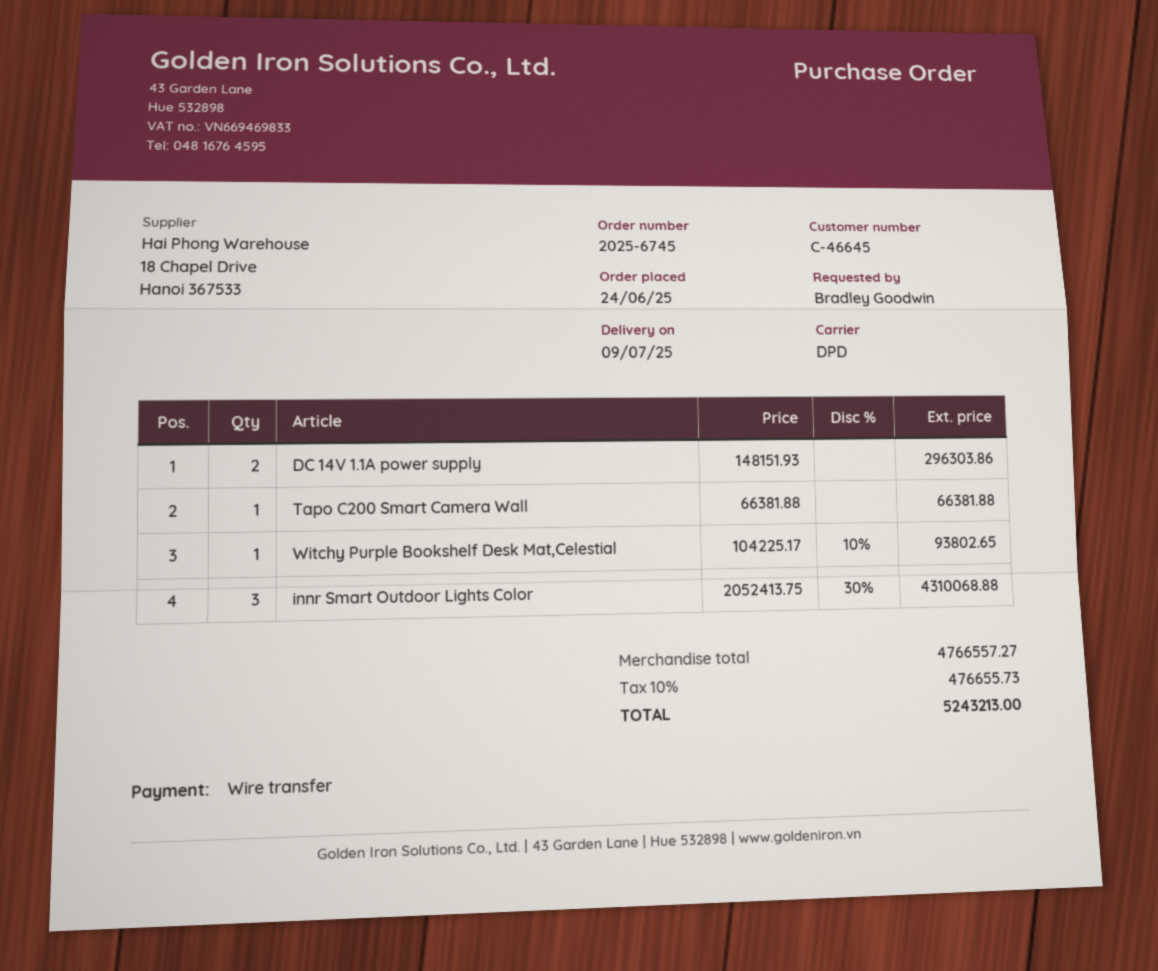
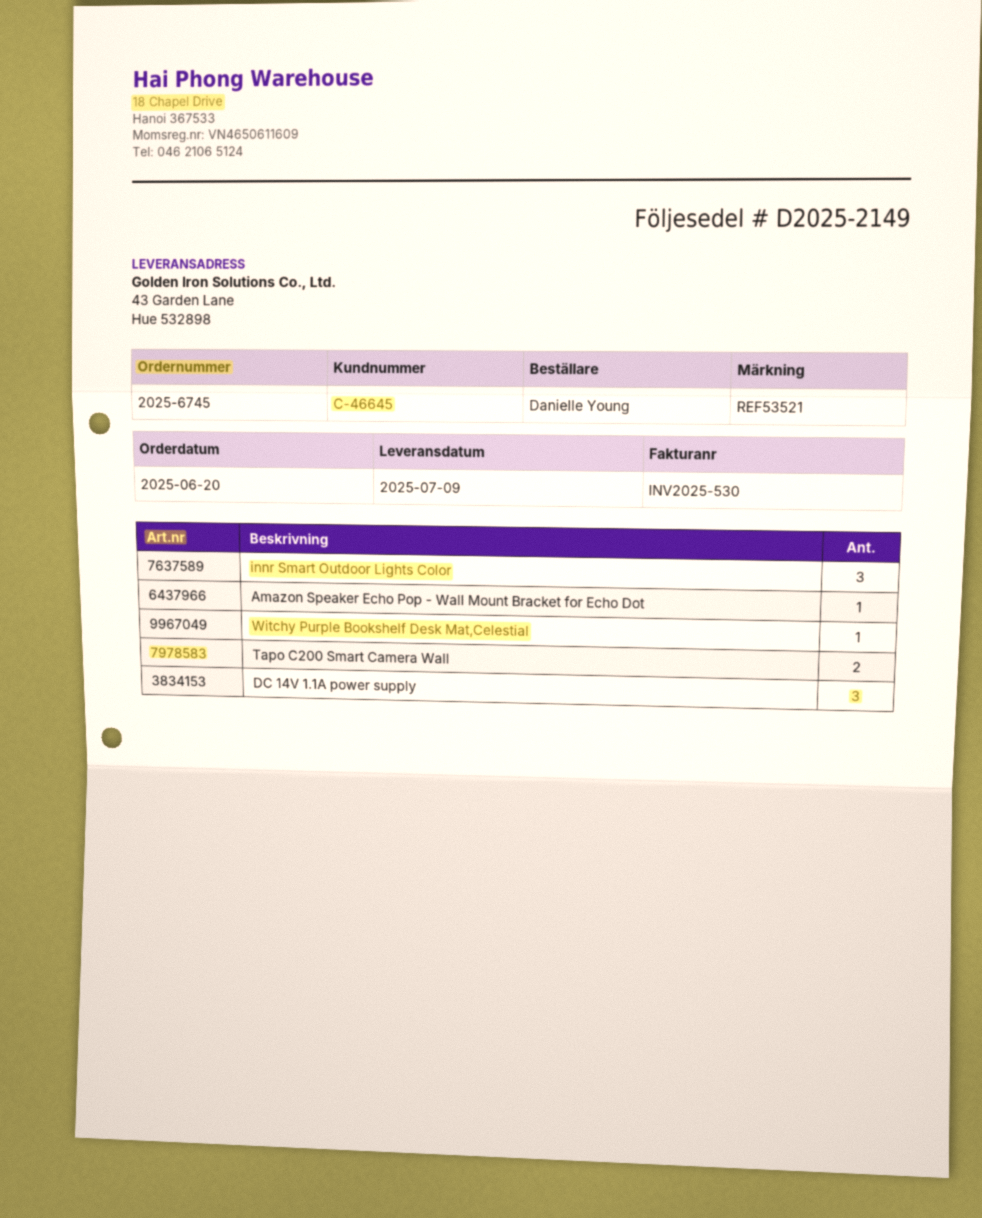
order date: 2025-06-24 -> 2025-06-20
ordered by: Bradley Goodwin -> Danielle Young
DC 14V 1.1A power supply: 2 -> 3
Tapo C200 Smart Camera Wall: 1 -> 2
Amazon Speaker Echo Pop - Wall Mount Bracket for Echo Dot: none -> 1

